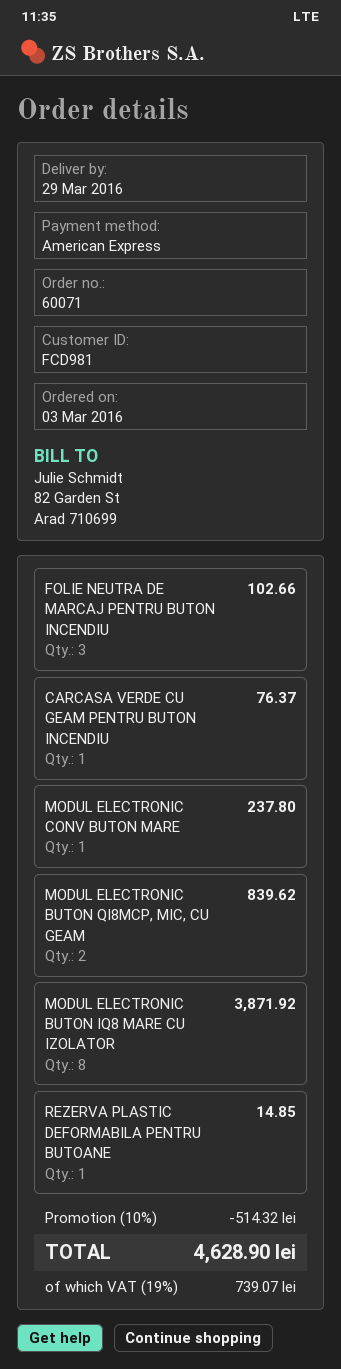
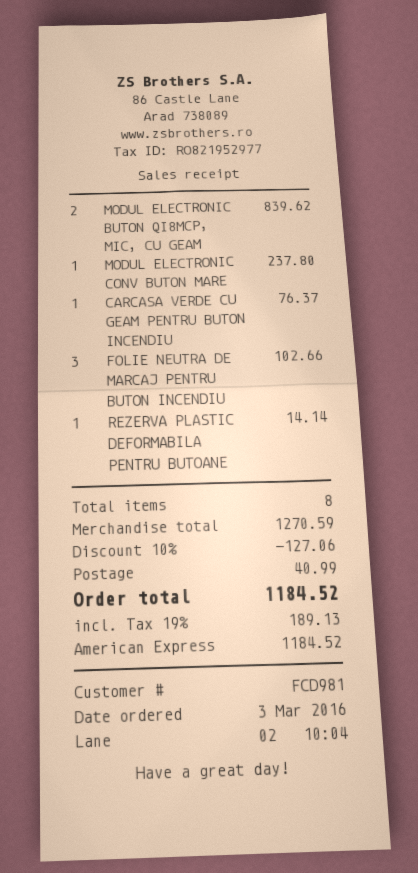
MODUL ELECTRONIC BUTON IQ8 MARE CU IZOLATOR: 8 for 3871.92 -> none
REZERVA PLASTIC DEFORMABILA PENTRU BUTOANE: 1 for 14.85 -> 1 for 14.14
discount: 10% = 514.32 -> 10% = 127.06
shipping: none -> 40.99
tax: 19% = 739.07 -> 19% = 189.13
total: 4628.90 -> 1184.52

